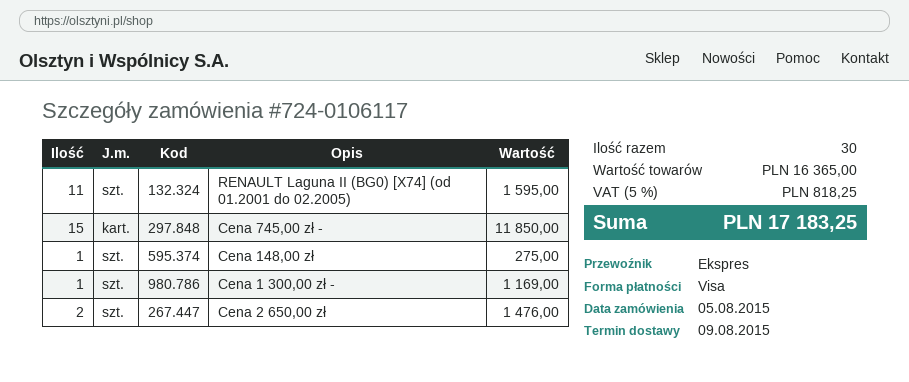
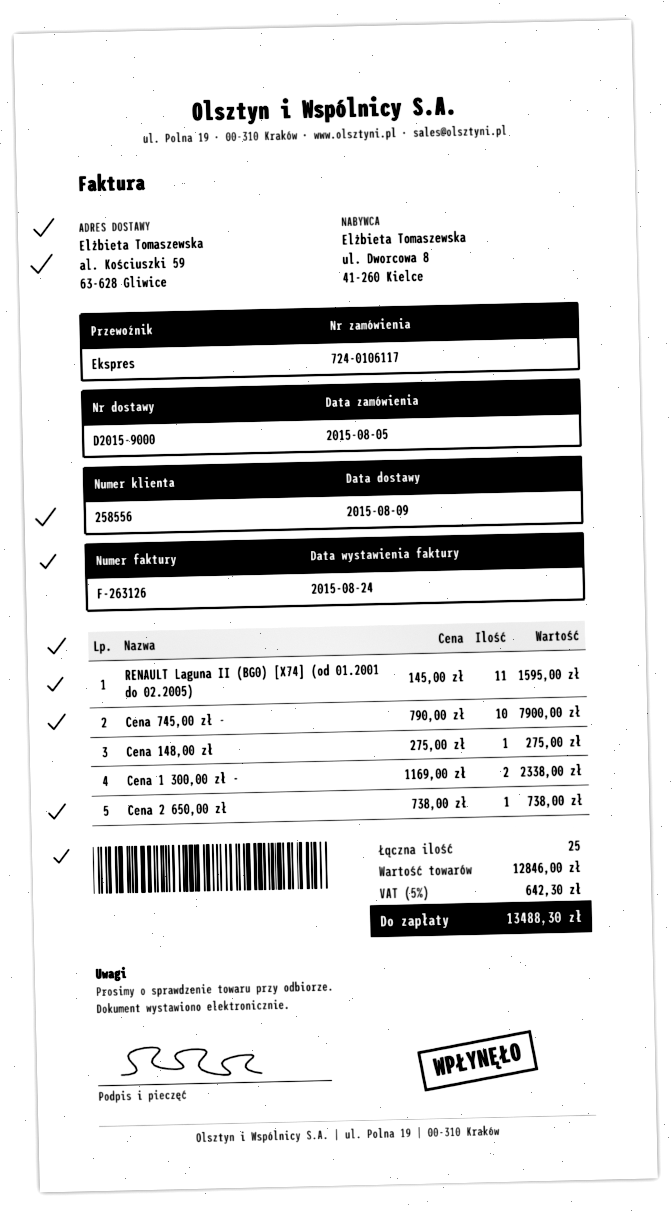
Cena 745,00 zł -: 15 for 11850.00 -> 10 for 7900.00
Cena 1 300,00 zł -: 1 for 1169.00 -> 2 for 2338.00
Cena 2 650,00 zł: 2 for 1476.00 -> 1 for 738.00
total quantity: 30 -> 25
subtotal: 16365.00 -> 12846.00
tax: 5% = 818.25 -> 5% = 642.30
total: 17183.25 -> 13488.30

